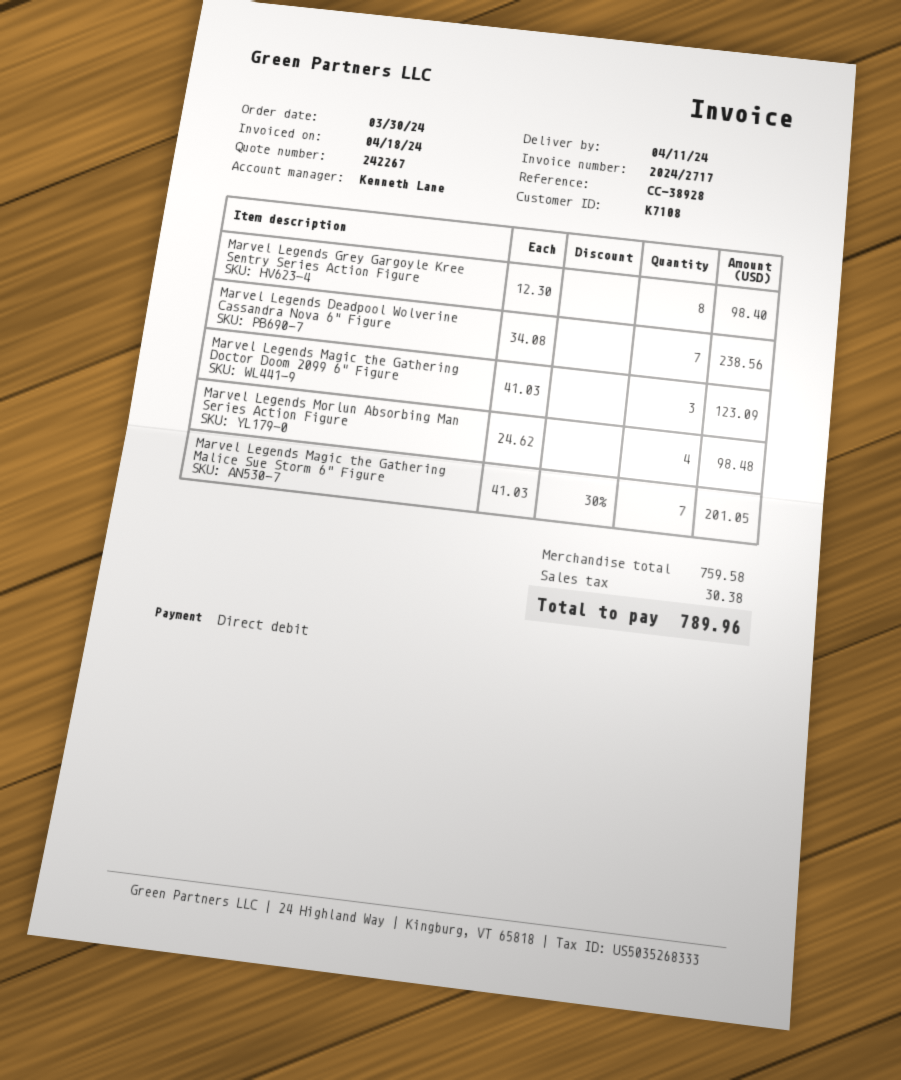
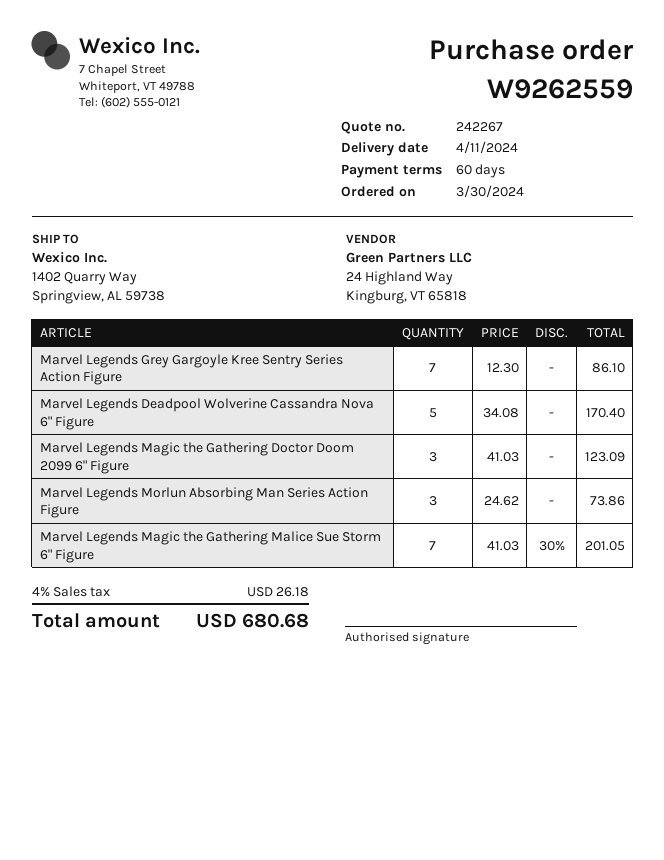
Marvel Legends Grey Gargoyle Kree Sentry Series Action Figure: 8 x 12.30 = 98.40 -> 7 x 12.30 = 86.10
Marvel Legends Deadpool Wolverine Cassandra Nova 6" Figure: 7 x 34.08 = 238.56 -> 5 x 34.08 = 170.40
Marvel Legends Morlun Absorbing Man Series Action Figure: 4 x 24.62 = 98.48 -> 3 x 24.62 = 73.86
tax: 30.38 -> 26.18
total: 789.96 -> 680.68

